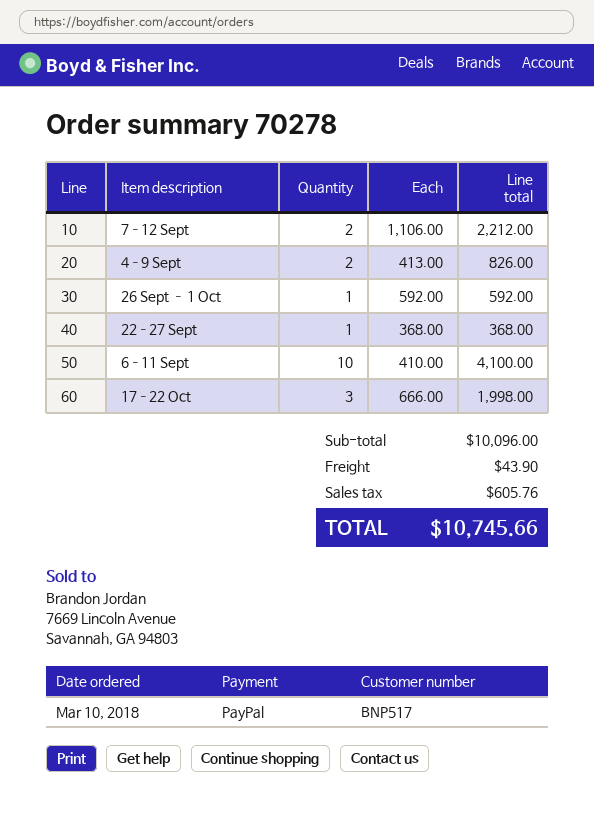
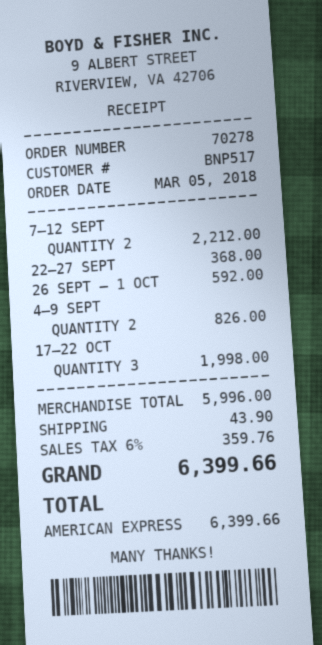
order date: 2018-03-10 -> 2018-03-05
payment method: PayPal -> American Express
6–11 Sept: 10 for 4100.00 -> none
subtotal: 10096.00 -> 5996.00
tax: 605.76 -> 359.76
total: 10745.66 -> 6399.66

